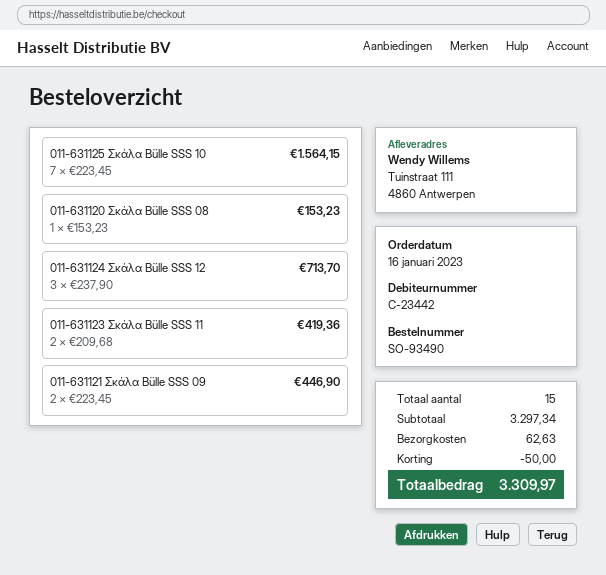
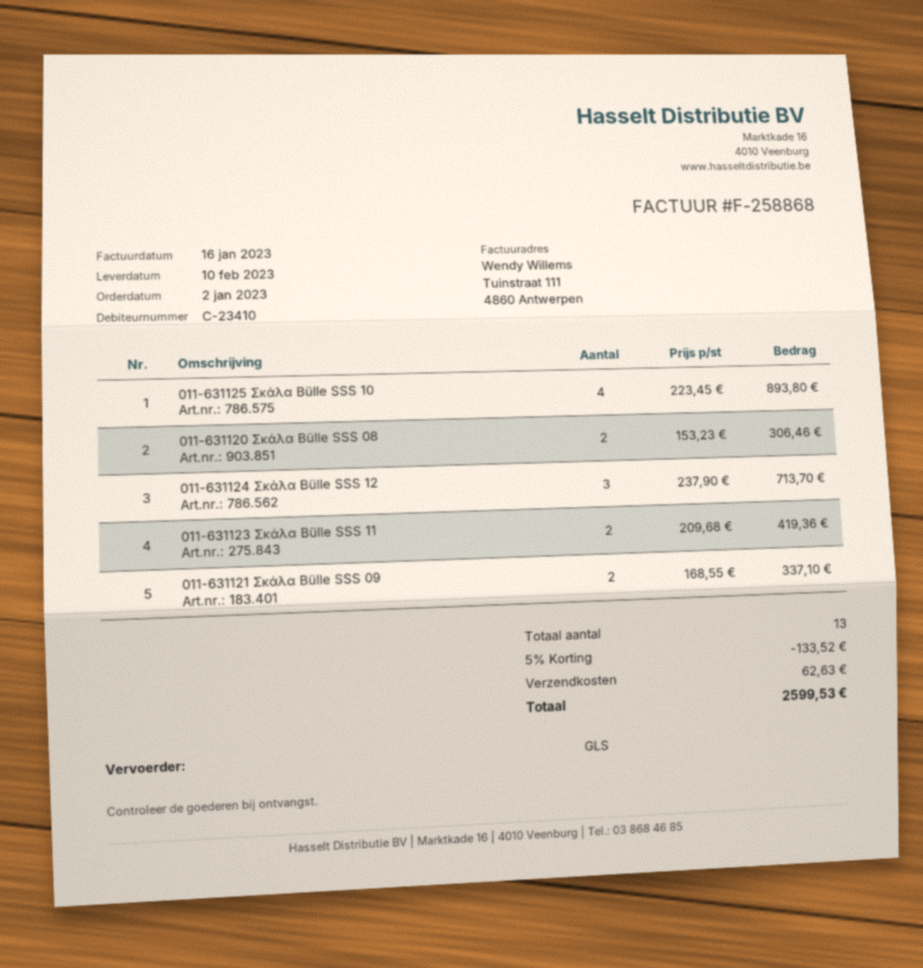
order date: 2023-01-16 -> 2023-01-02
customer number: C-23442 -> C-23410
011-631125 Σκάλα Bülle SSS 10: 7 x 223.45 = 1564.15 -> 4 x 223.45 = 893.80
011-631120 Σκάλα Bülle SSS 08: 1 x 153.23 = 153.23 -> 2 x 153.23 = 306.46
011-631121 Σκάλα Bülle SSS 09: 2 x 223.45 = 446.90 -> 2 x 168.55 = 337.10
total quantity: 15 -> 13
discount: 50.00 -> 133.52
total: 3309.97 -> 2599.53

